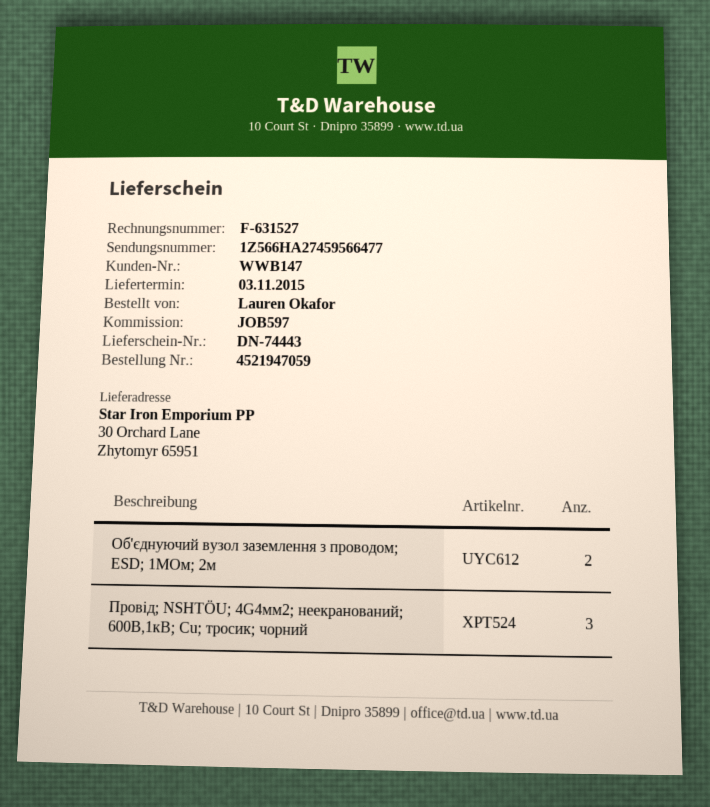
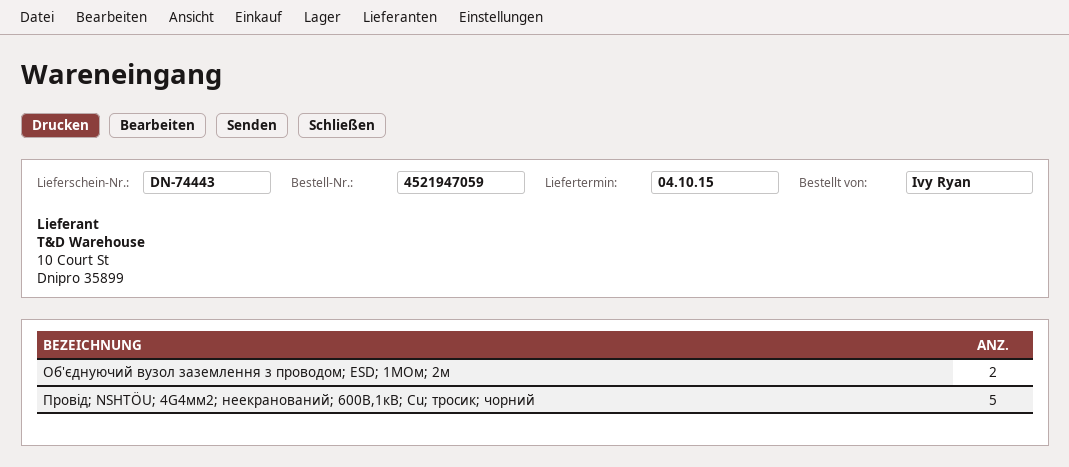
delivery date: 2015-11-03 -> 2015-10-04
ordered by: Lauren Okafor -> Ivy Ryan
Провід; NSHTÖU; 4G4мм2; неекранований; 600В,1кВ; Cu; тросик; чорний: 3 -> 5

